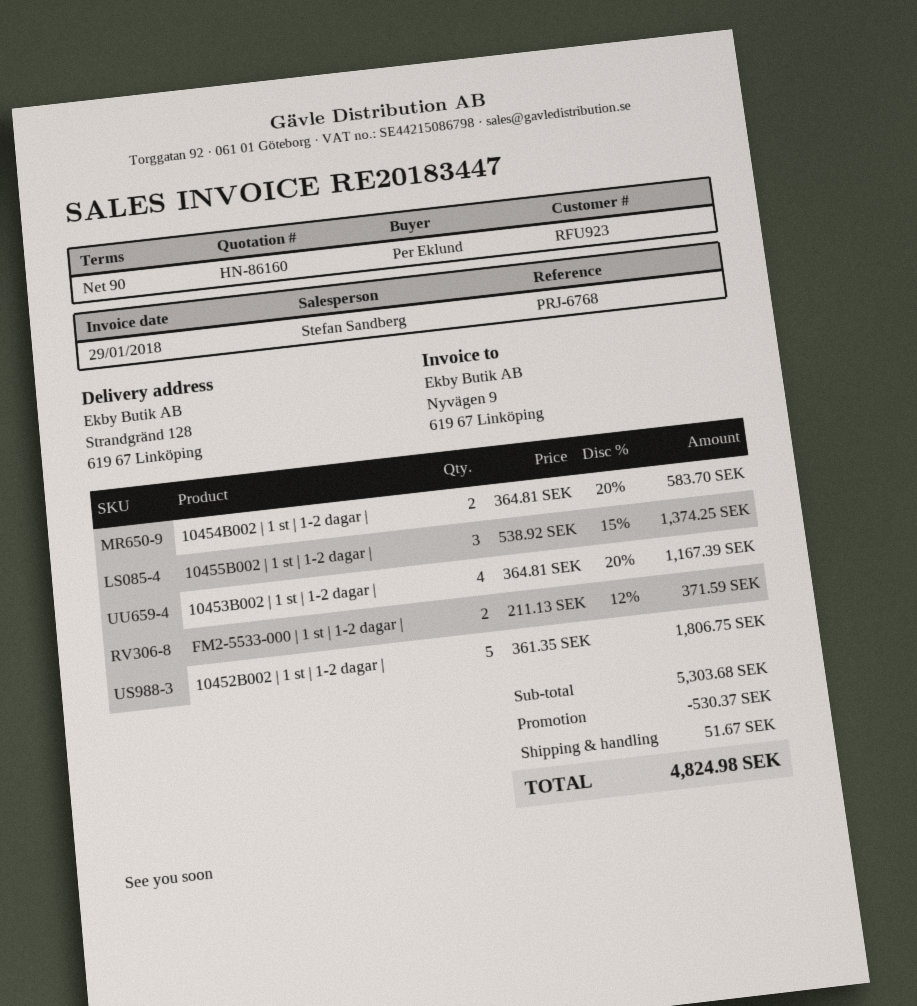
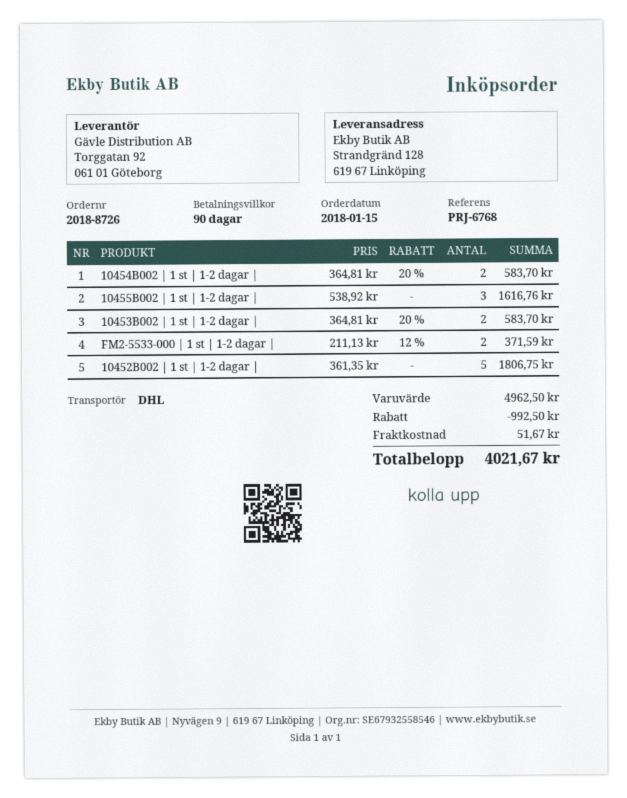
10455B002 | 1 st | 1-2 dagar |: 3 x 538.92 - 15% = 1374.25 -> 3 x 538.92 = 1616.76
10453B002 | 1 st | 1-2 dagar |: 4 x 364.81 - 20% = 1167.39 -> 2 x 364.81 - 20% = 583.70
subtotal: 5303.68 -> 4962.50
discount: 530.37 -> 992.50
total: 4824.98 -> 4021.67

